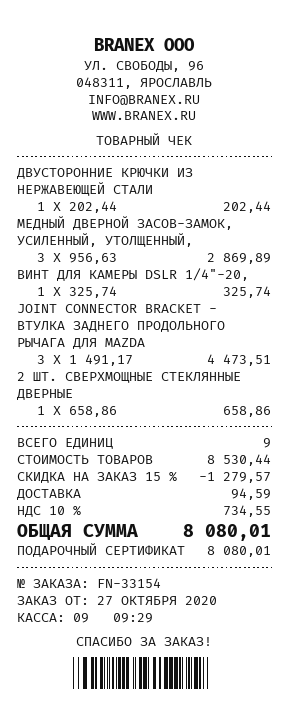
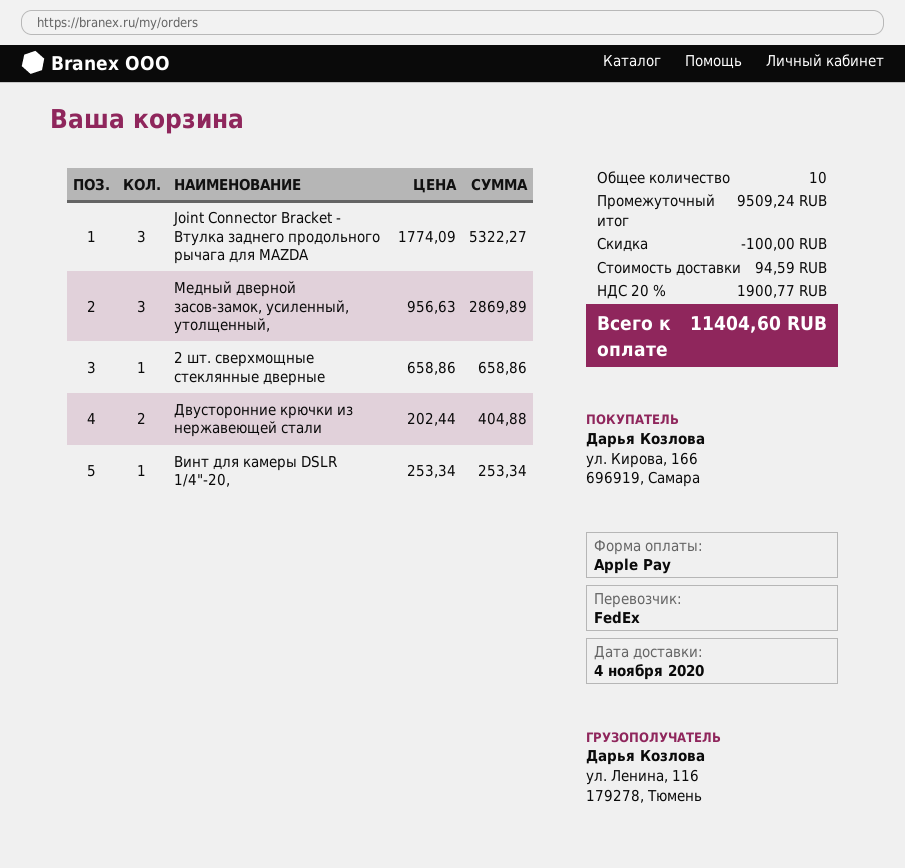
payment method: gift card -> Apple Pay
ДВУСТОРОННИЕ КРЮЧКИ ИЗ НЕРЖАВЕЮЩЕЙ СТАЛИ: 1 x 202.44 = 202.44 -> 2 x 202.44 = 404.88
ВИНТ ДЛЯ КАМЕРЫ DSLR 1/4"-20,: 1 x 325.74 = 325.74 -> 1 x 253.34 = 253.34
JOINT CONNECTOR BRACKET - ВТУЛКА ЗАДНЕГО ПРОДОЛЬНОГО РЫЧАГА ДЛЯ MAZDA: 3 x 1491.17 = 4473.51 -> 3 x 1774.09 = 5322.27
total quantity: 9 -> 10
subtotal: 8530.44 -> 9509.24
discount: 1279.57 -> 100.00
tax: 10% = 734.55 -> 20% = 1900.77
total: 8080.01 -> 11404.60

